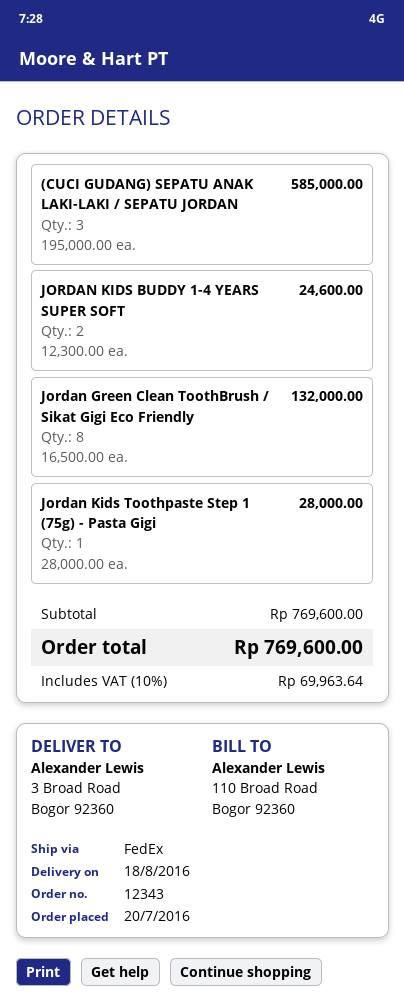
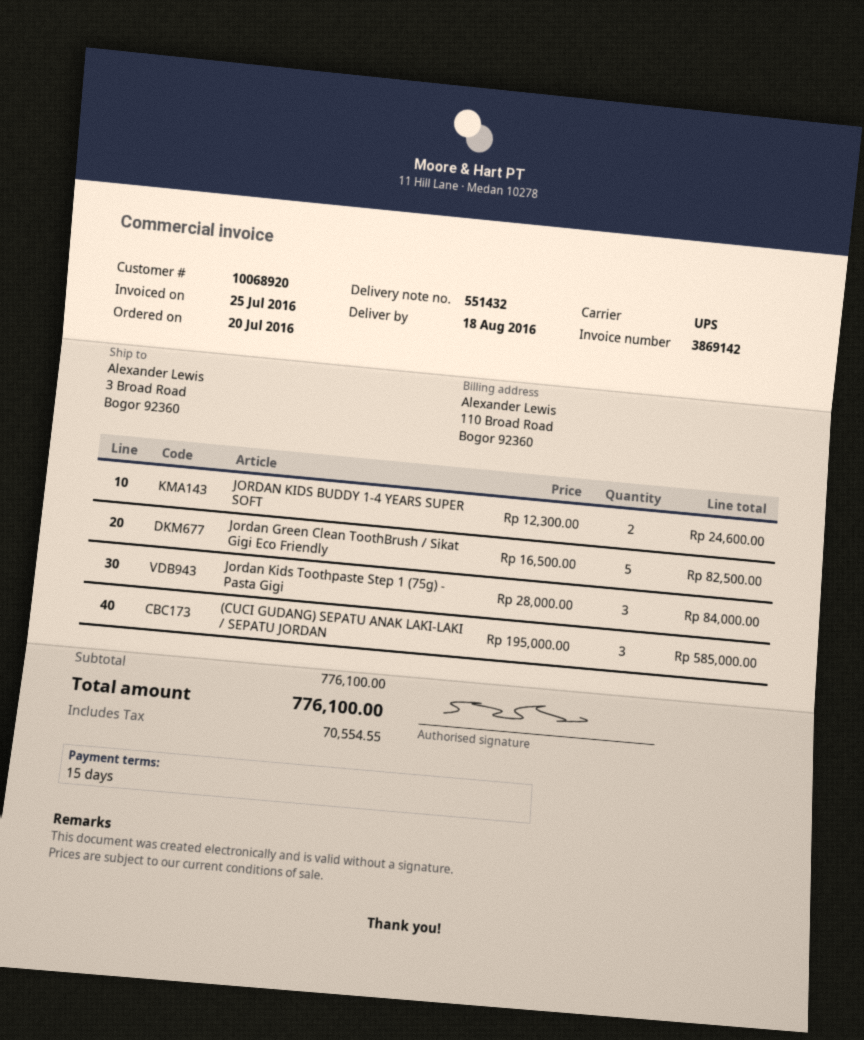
shipping method: FedEx -> UPS
Jordan Green Clean ToothBrush / Sikat Gigi Eco Friendly: 8 x 16500.00 = 132000.00 -> 5 x 16500.00 = 82500.00
Jordan Kids Toothpaste Step 1 (75g) - Pasta Gigi: 1 x 28000.00 = 28000.00 -> 3 x 28000.00 = 84000.00
subtotal: 769600.00 -> 776100.00
tax: 69963.64 -> 70554.55
total: 769600.00 -> 776100.00

